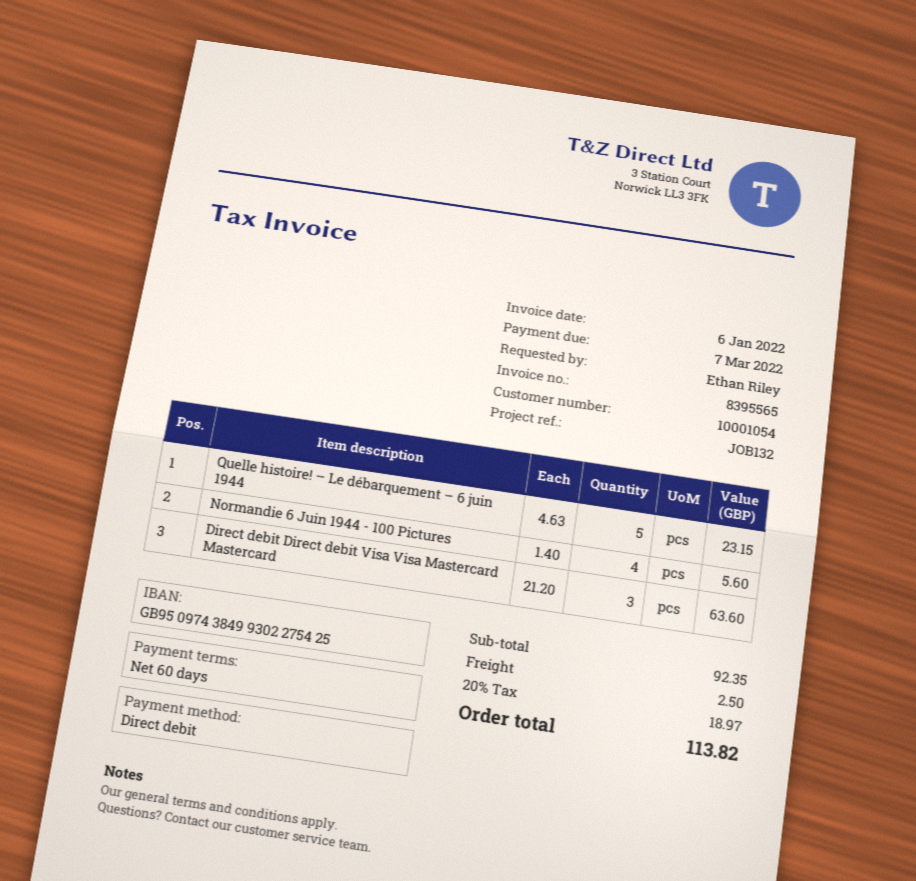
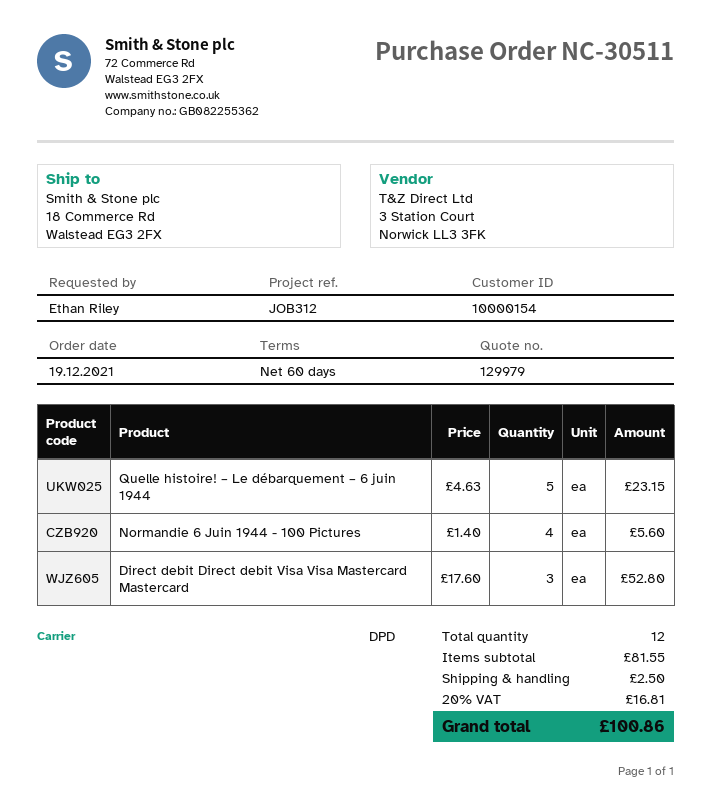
customer number: 10001054 -> 10000154
reference: JOB132 -> JOB312
Direct debit Direct debit Visa Visa Mastercard Mastercard: 3 x 21.20 = 63.60 -> 3 x 17.60 = 52.80
subtotal: 92.35 -> 81.55
tax: 20% = 18.97 -> 20% = 16.81
total: 113.82 -> 100.86

